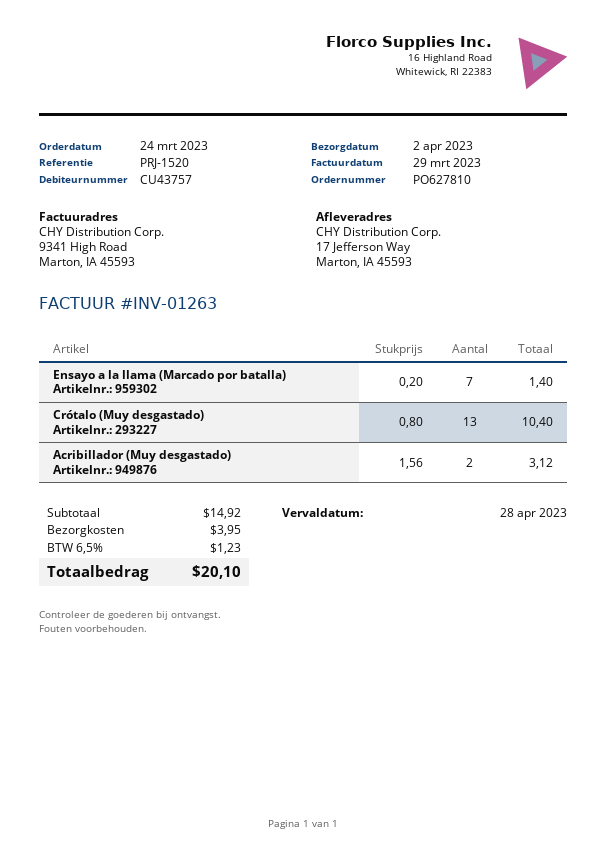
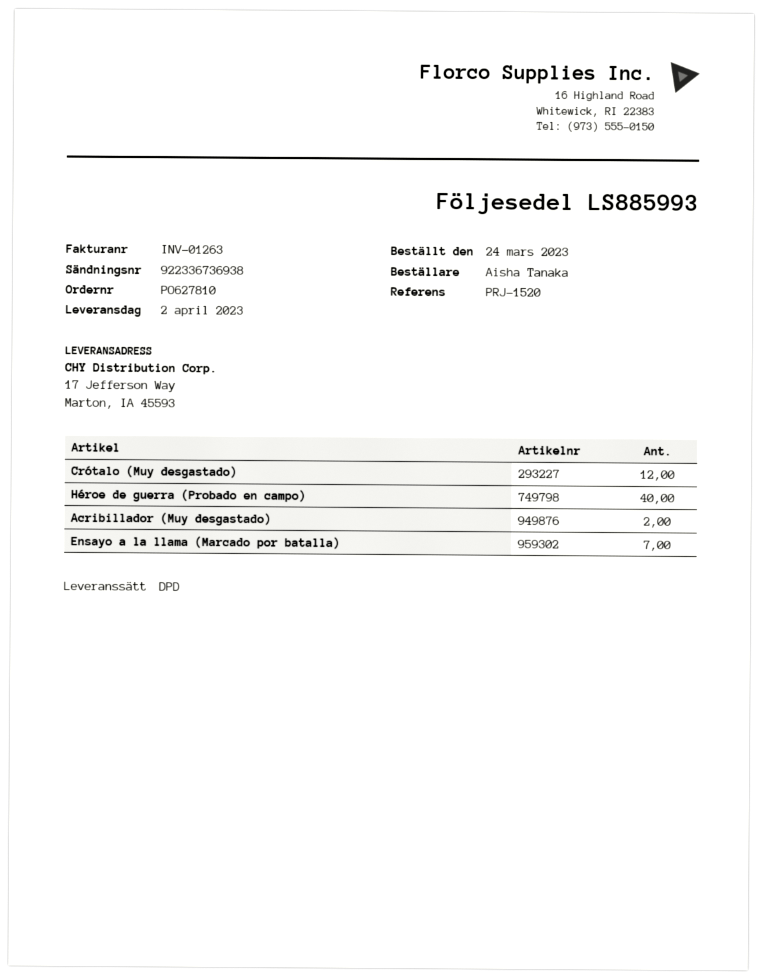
Crótalo (Muy desgastado): 13 -> 12
Héroe de guerra (Probado en campo): none -> 40

